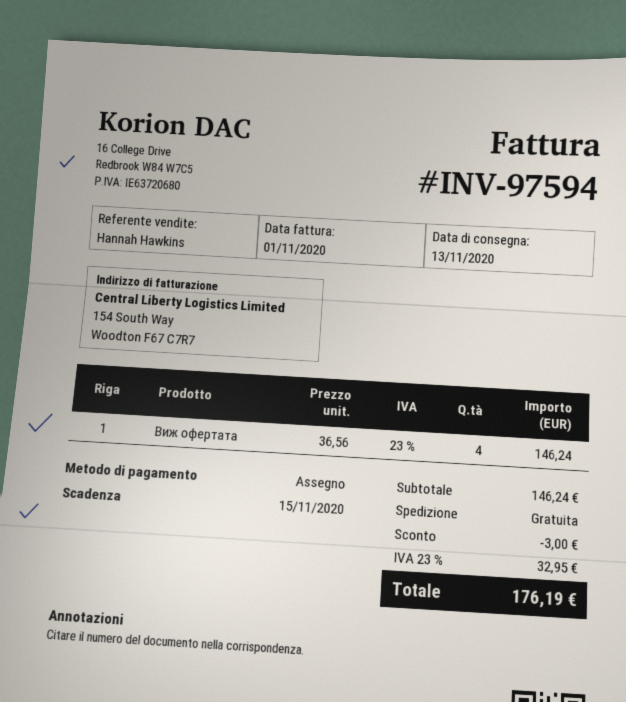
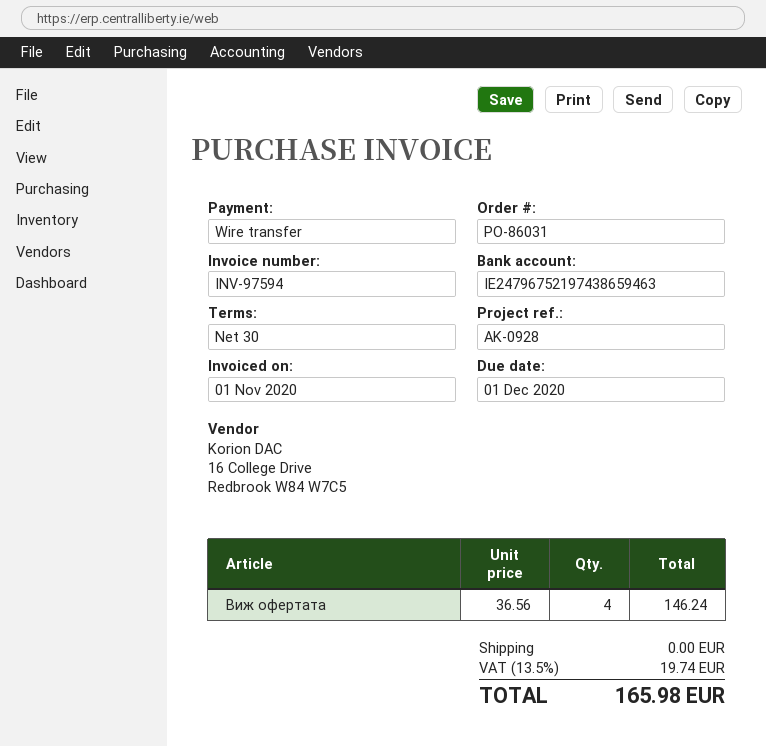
due date: 2020-11-15 -> 2020-12-01
payment method: cheque -> bank transfer
discount: 3.00 -> none
tax: 23% = 32.95 -> 13.5% = 19.74
total: 176.19 -> 165.98

